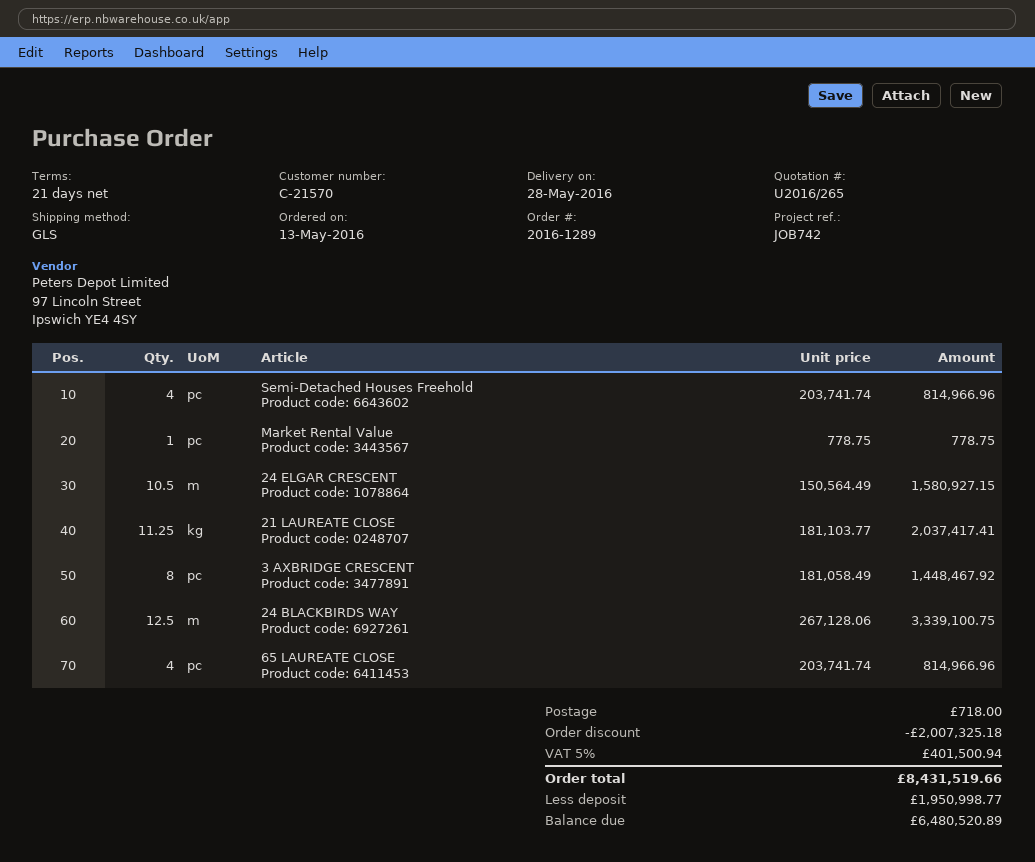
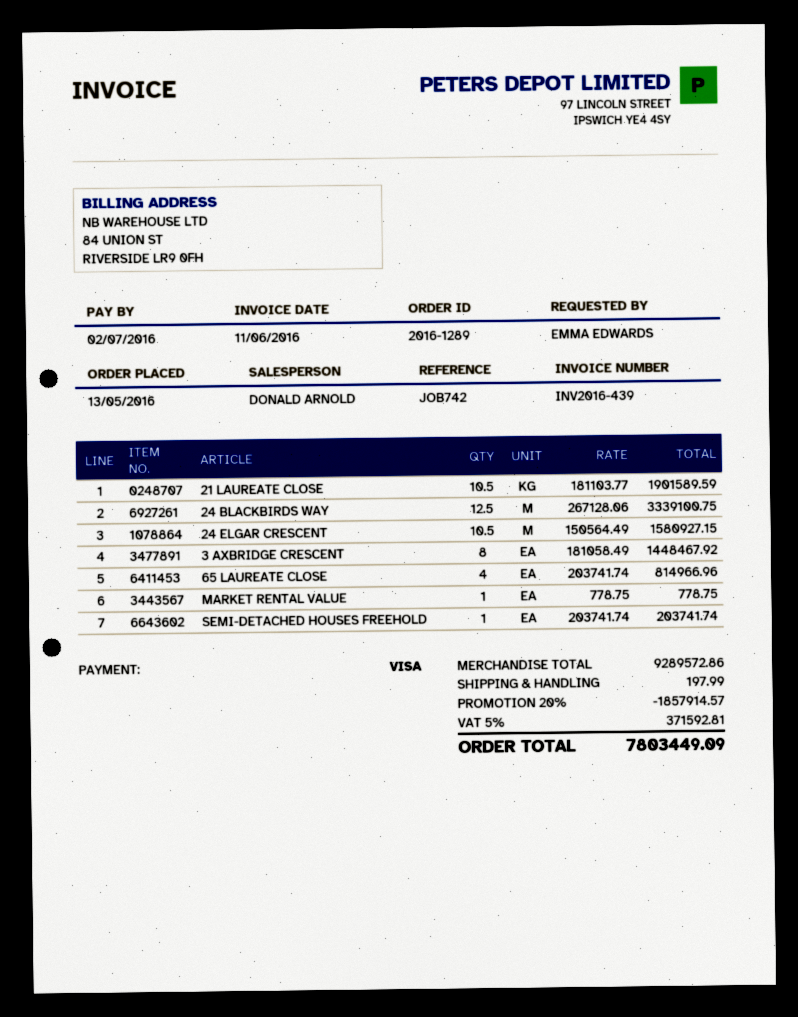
Semi-Detached Houses Freehold: 4 x 203741.74 = 814966.96 -> 1 x 203741.74 = 203741.74
21 LAUREATE CLOSE: 11.25 x 181103.77 = 2037417.41 -> 10.5 x 181103.77 = 1901589.59
discount: 2007325.18 -> 1857914.57
shipping: 718.00 -> 197.99
tax: 5% = 401500.94 -> 5% = 371592.81
total: 8431519.66 -> 7803449.09

